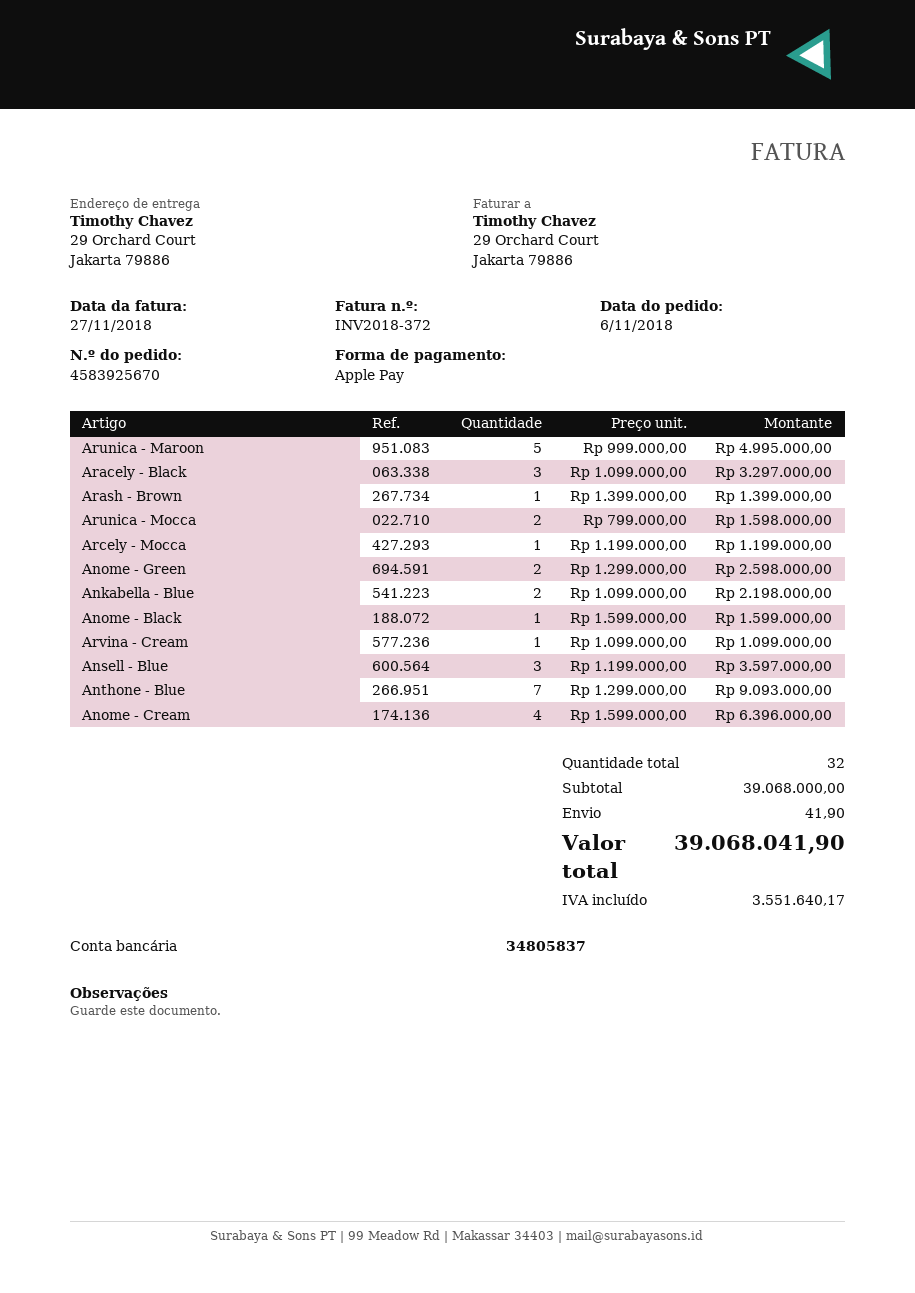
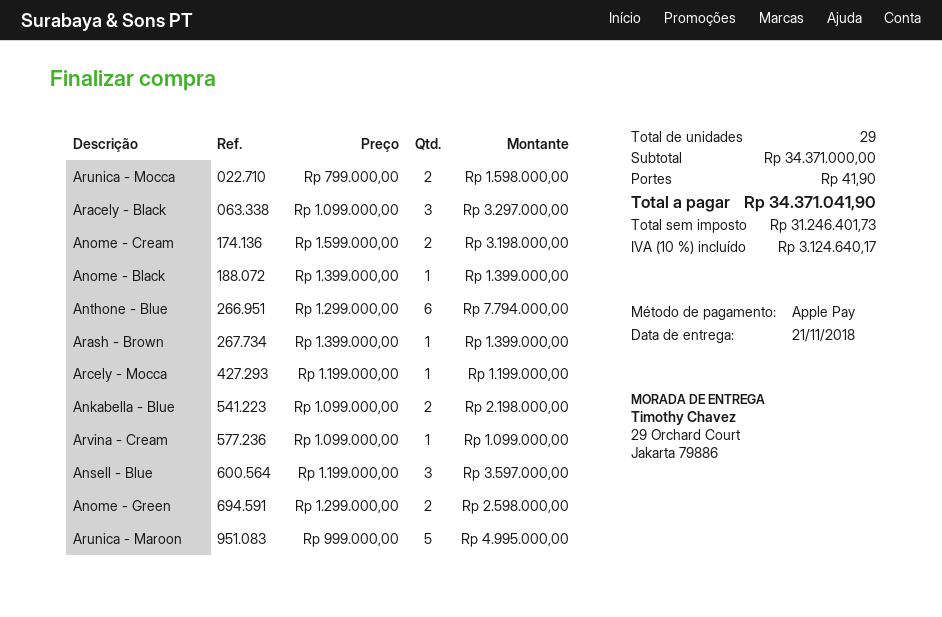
Anome - Black: 1 x 1599000.00 = 1599000.00 -> 1 x 1399000.00 = 1399000.00
Anthone - Blue: 7 x 1299000.00 = 9093000.00 -> 6 x 1299000.00 = 7794000.00
Anome - Cream: 4 x 1599000.00 = 6396000.00 -> 2 x 1599000.00 = 3198000.00
total quantity: 32 -> 29
subtotal: 39068000.00 -> 34371000.00
tax: 3551640.17 -> 3124640.17
total: 39068041.90 -> 34371041.90

